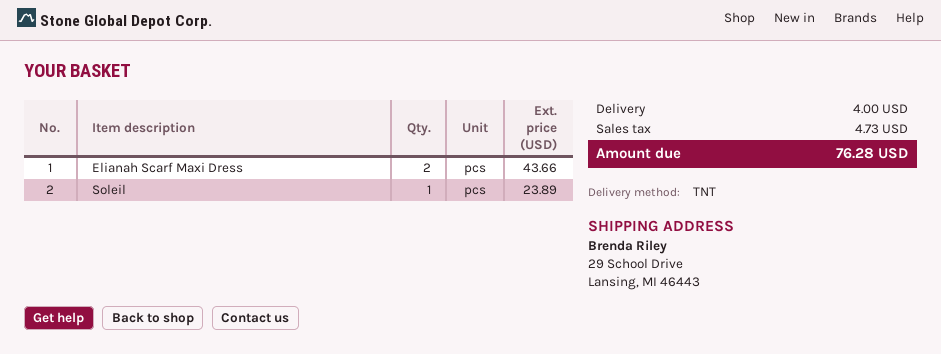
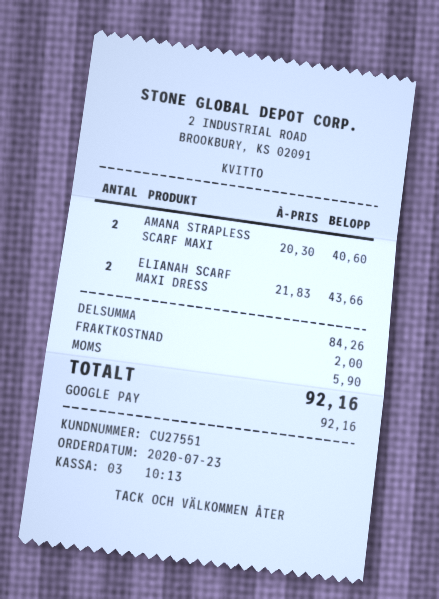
Soleil: 1 for 23.89 -> none
AMANA STRAPLESS SCARF MAXI: none -> 2 for 40.60
shipping: 4.00 -> 2.00
tax: 4.73 -> 5.90
total: 76.28 -> 92.16

